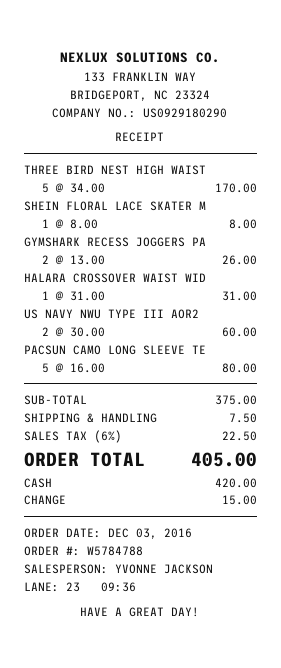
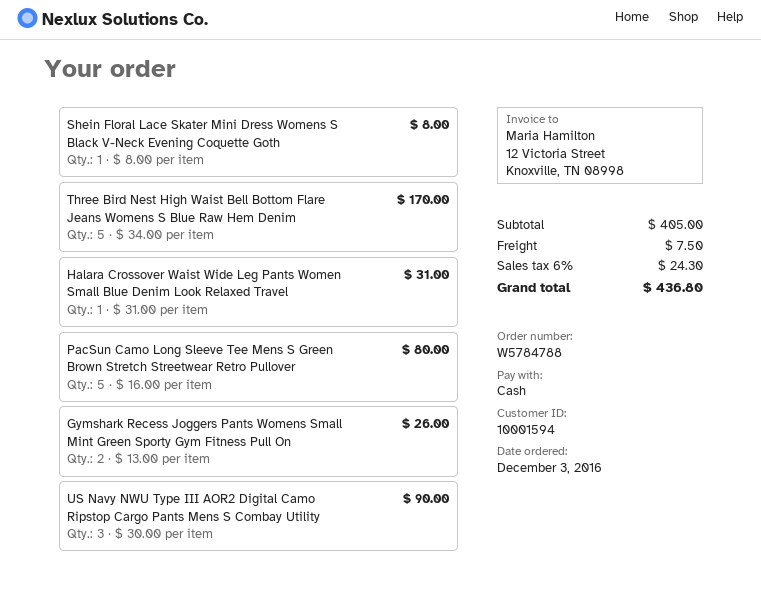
US NAVY NWU TYPE III AOR2: 2 x 30.00 = 60.00 -> 3 x 30.00 = 90.00
subtotal: 375.00 -> 405.00
tax: 6% = 22.50 -> 6% = 24.30
total: 405.00 -> 436.80

